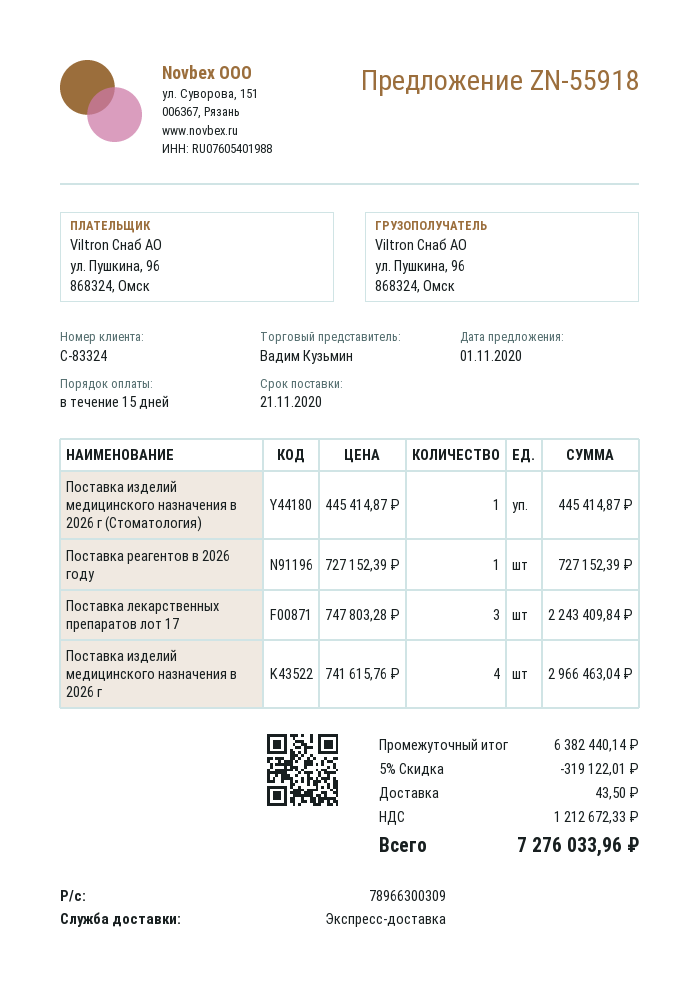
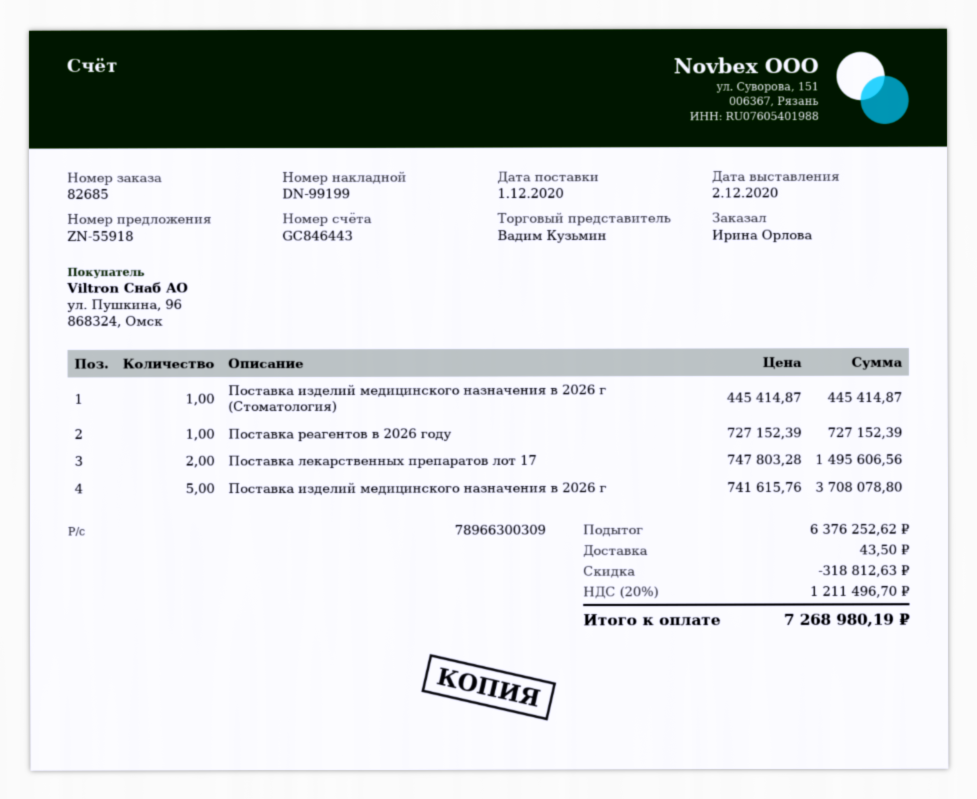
delivery date: 2020-11-21 -> 2020-12-01
Поставка лекарственных препаратов лот 17: 3 x 747803.28 = 2243409.84 -> 2 x 747803.28 = 1495606.56
Поставка изделий медицинского назначения в 2026 г: 4 x 741615.76 = 2966463.04 -> 5 x 741615.76 = 3708078.80
subtotal: 6382440.14 -> 6376252.62
discount: 319122.01 -> 318812.63
tax: 1212672.33 -> 1211496.70
total: 7276033.96 -> 7268980.19

